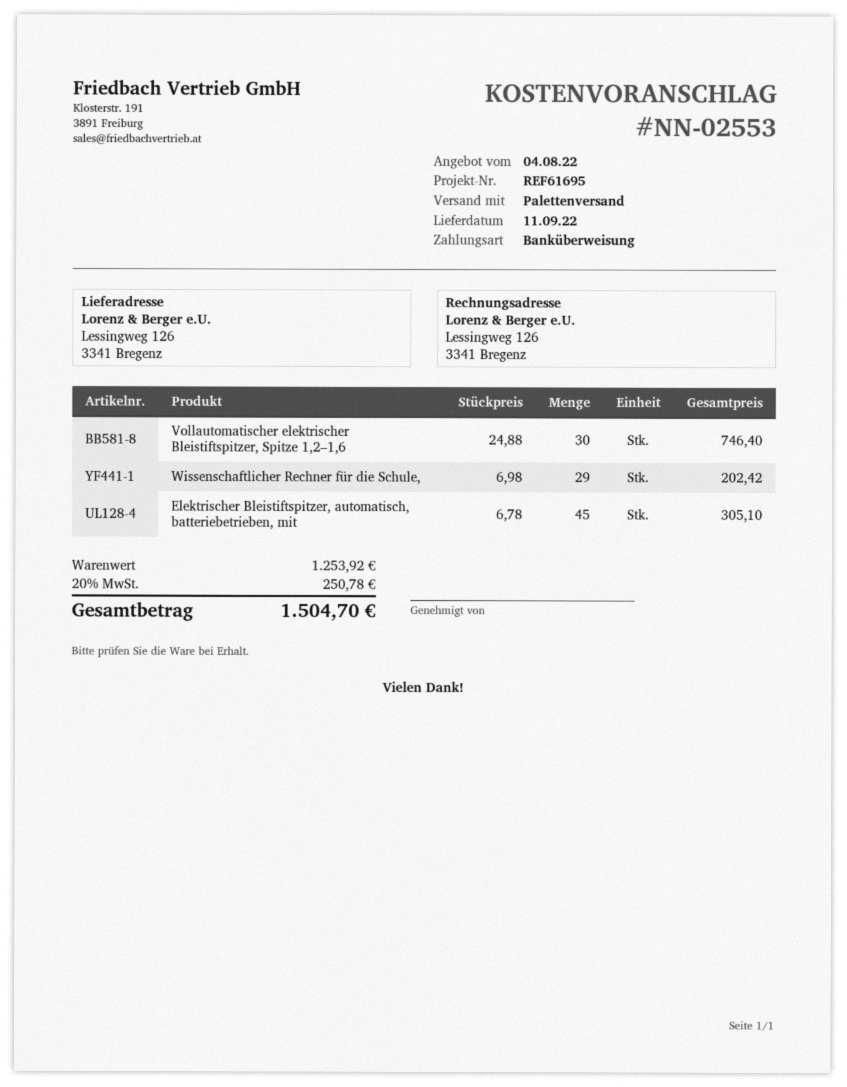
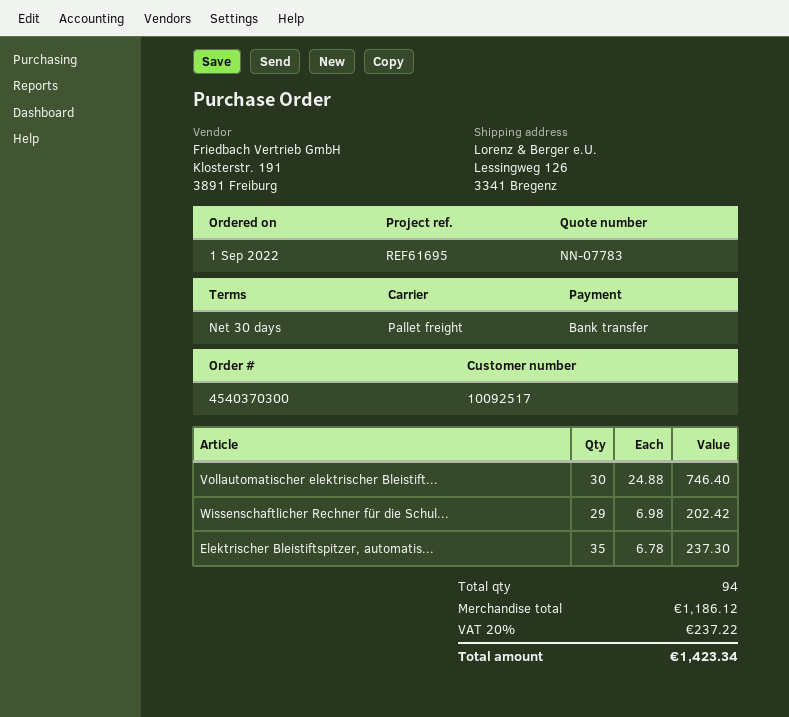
quote number: NN-02553 -> NN-07783
Elektrischer Bleistiftspitzer, automatisch, batteriebetrieben, mit: 45 x 6.78 = 305.10 -> 35 x 6.78 = 237.30
subtotal: 1253.92 -> 1186.12
tax: 20% = 250.78 -> 20% = 237.22
total: 1504.70 -> 1423.34

